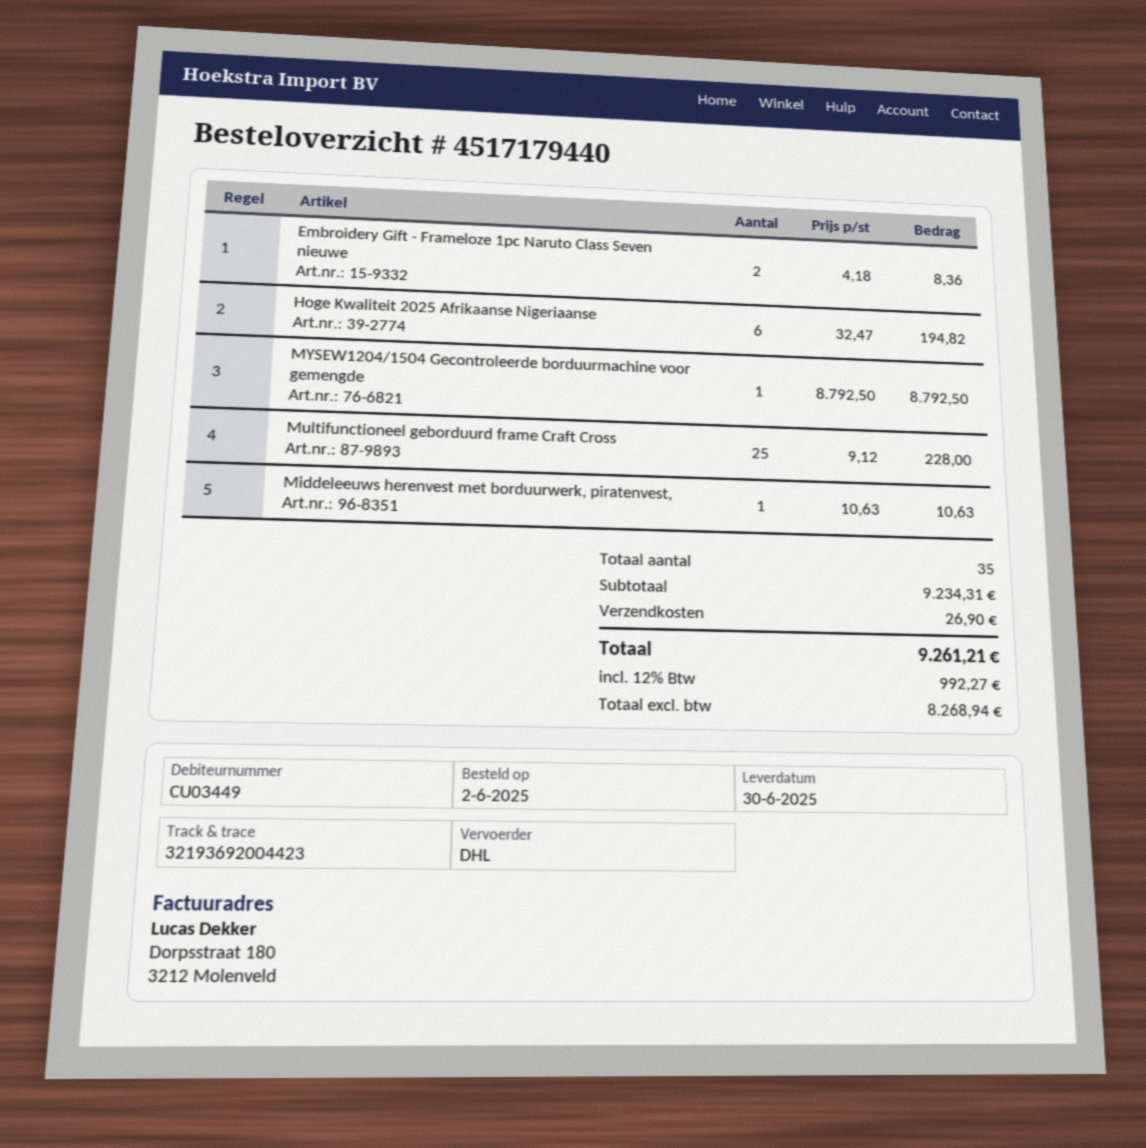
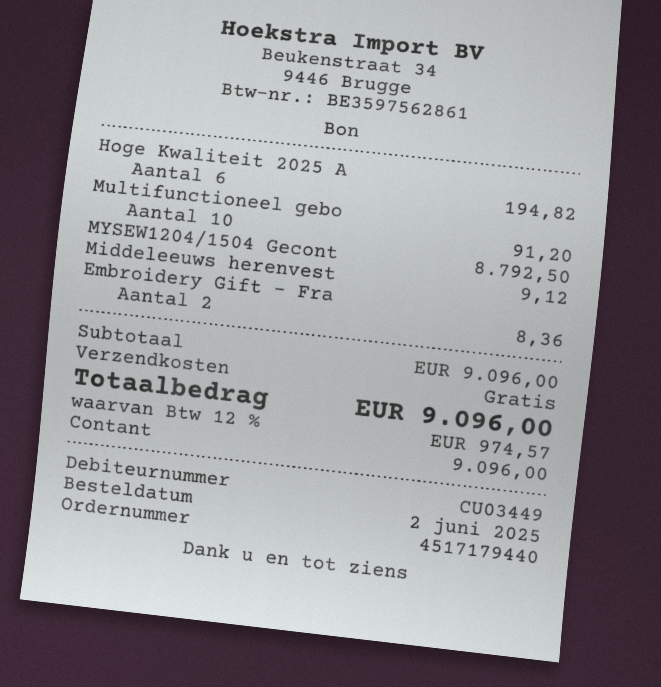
Multifunctioneel geborduurd frame Craft Cross: 25 for 228.00 -> 10 for 91.20
Middeleeuws herenvest met borduurwerk, piratenvest,: 1 for 10.63 -> 1 for 9.12
subtotal: 9234.31 -> 9096.00
shipping: 26.90 -> 0.00
tax: 12% = 992.27 -> 12% = 974.57
total: 9261.21 -> 9096.00

